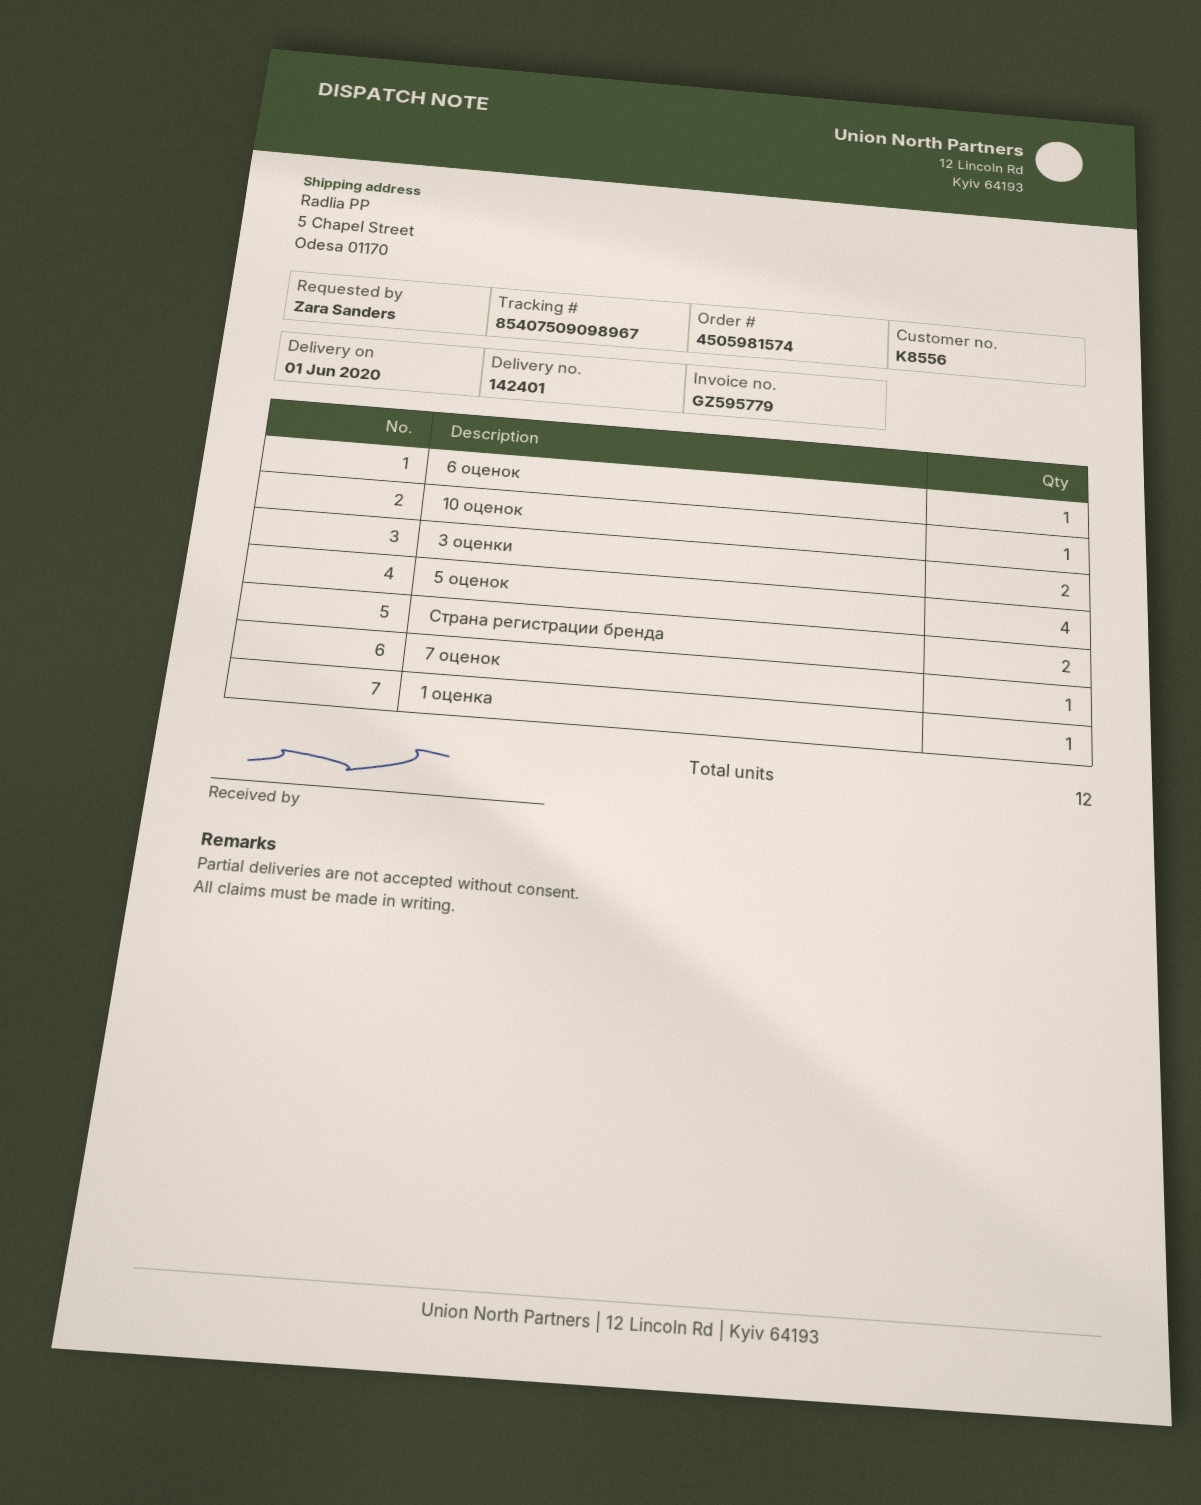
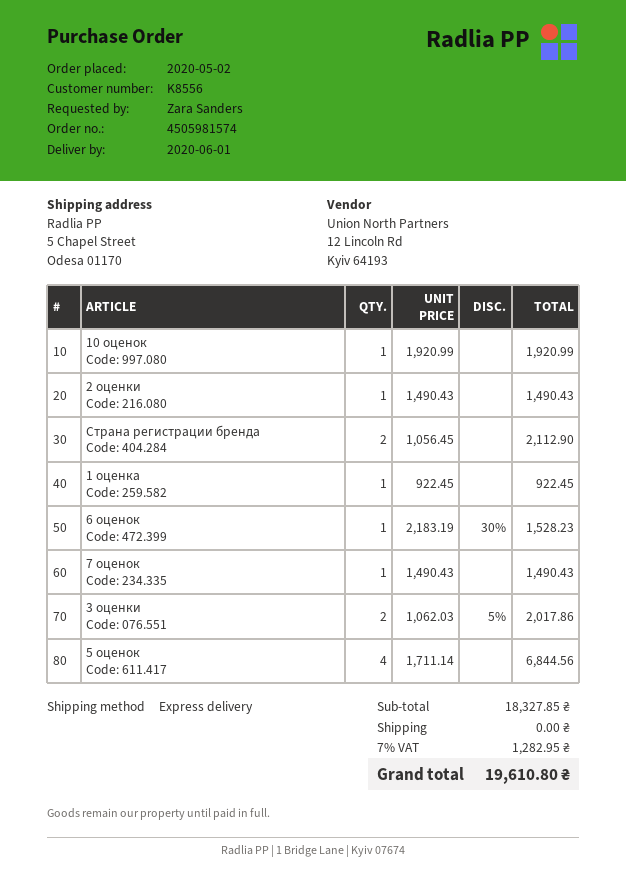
2 оценки: none -> 1

